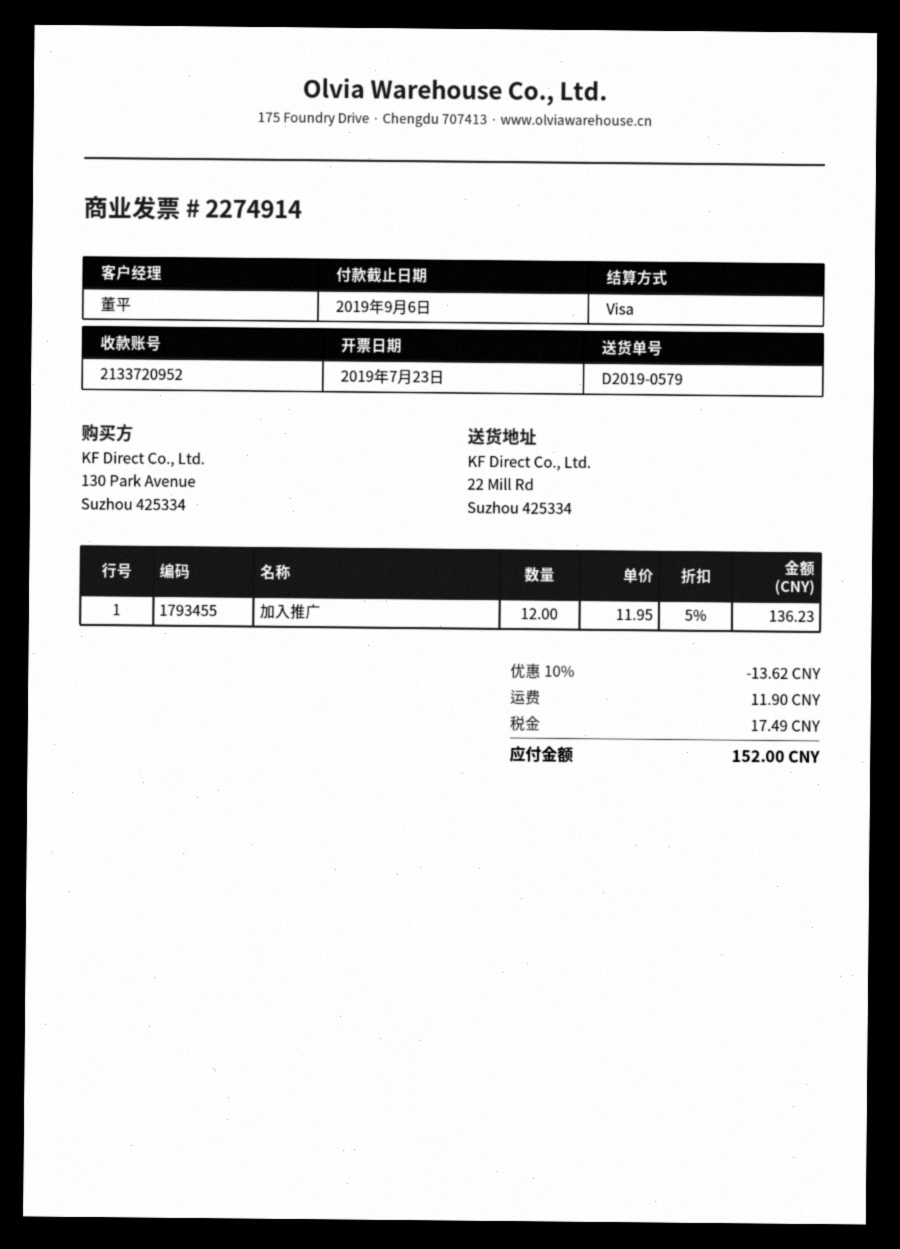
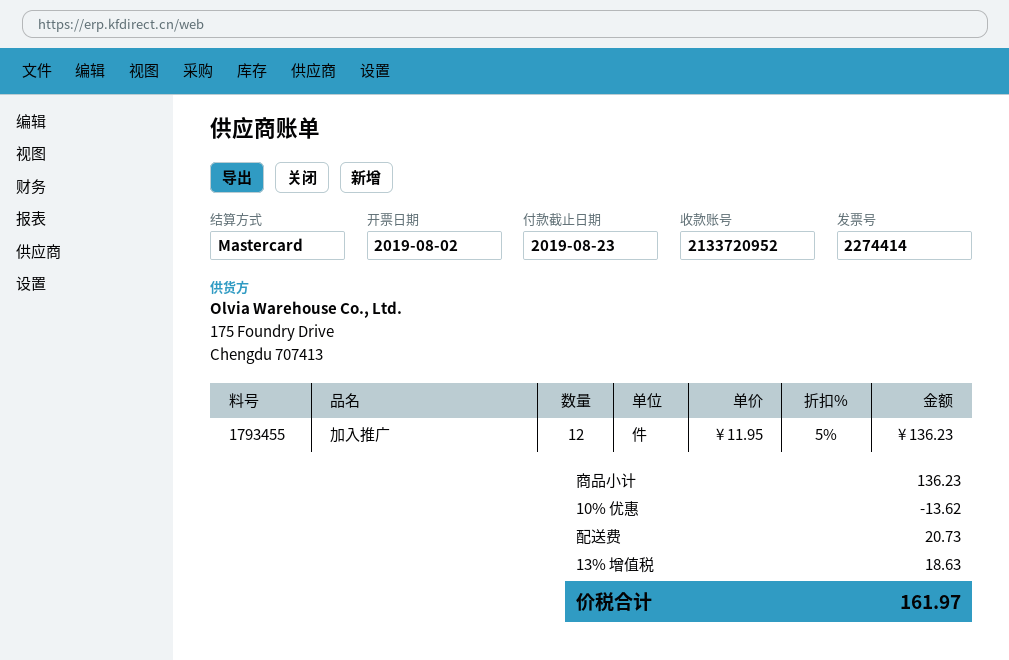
invoice number: 2274914 -> 2274414
invoice date: 2019-07-23 -> 2019-08-02
due date: 2019-09-06 -> 2019-08-23
payment method: Visa -> Mastercard
shipping: 11.90 -> 20.73
tax: 17.49 -> 18.63
total: 152.00 -> 161.97

